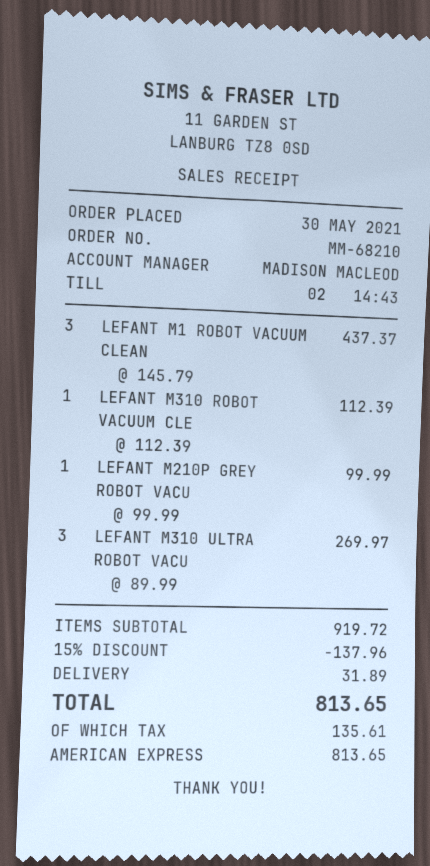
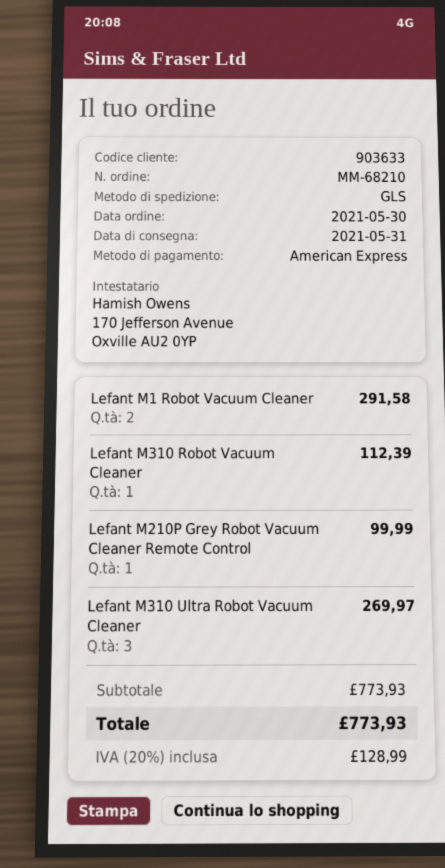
LEFANT M1 ROBOT VACUUM CLEAN: 3 for 437.37 -> 2 for 291.58
subtotal: 919.72 -> 773.93
discount: 15% = 137.96 -> none
shipping: 31.89 -> none
tax: 135.61 -> 128.99
total: 813.65 -> 773.93

